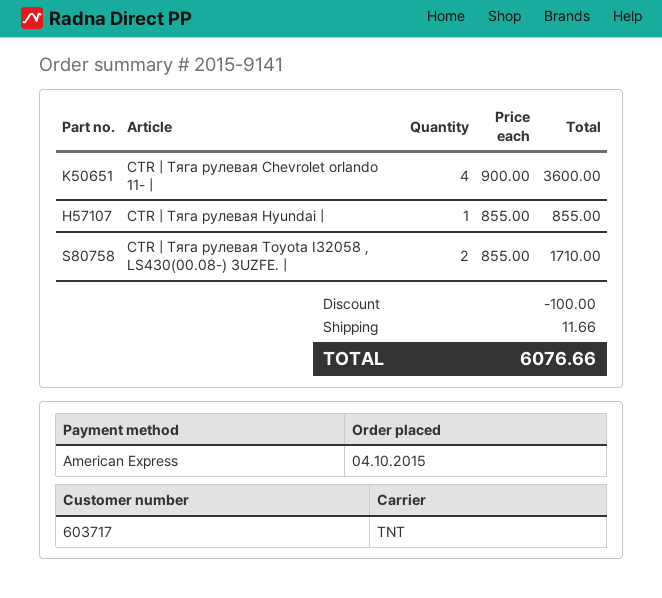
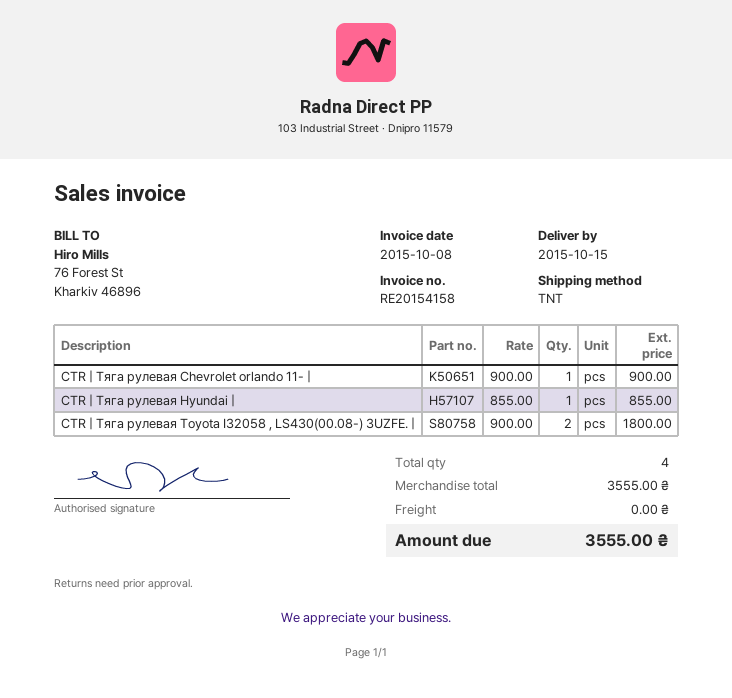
CTR | Тяга рулевая Chevrolet orlando 11- |: 4 x 900.00 = 3600.00 -> 1 x 900.00 = 900.00
CTR | Тяга рулевая Toyota I32058 , LS430(00.08-) 3UZFE. |: 2 x 855.00 = 1710.00 -> 2 x 900.00 = 1800.00
discount: 100.00 -> none
shipping: 11.66 -> 0.00
total: 6076.66 -> 3555.00

